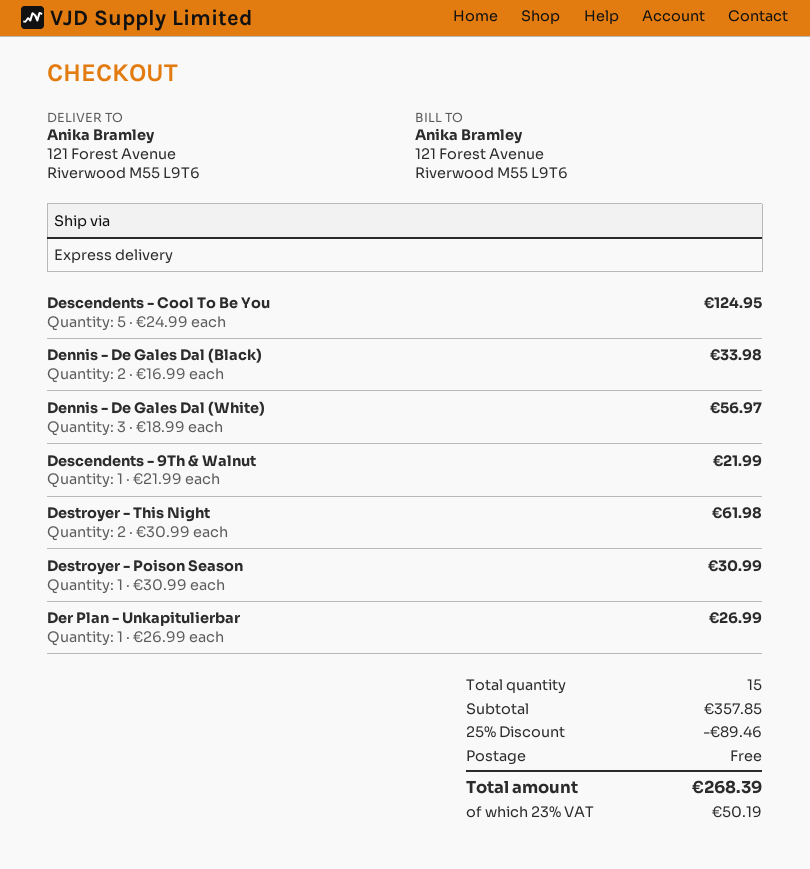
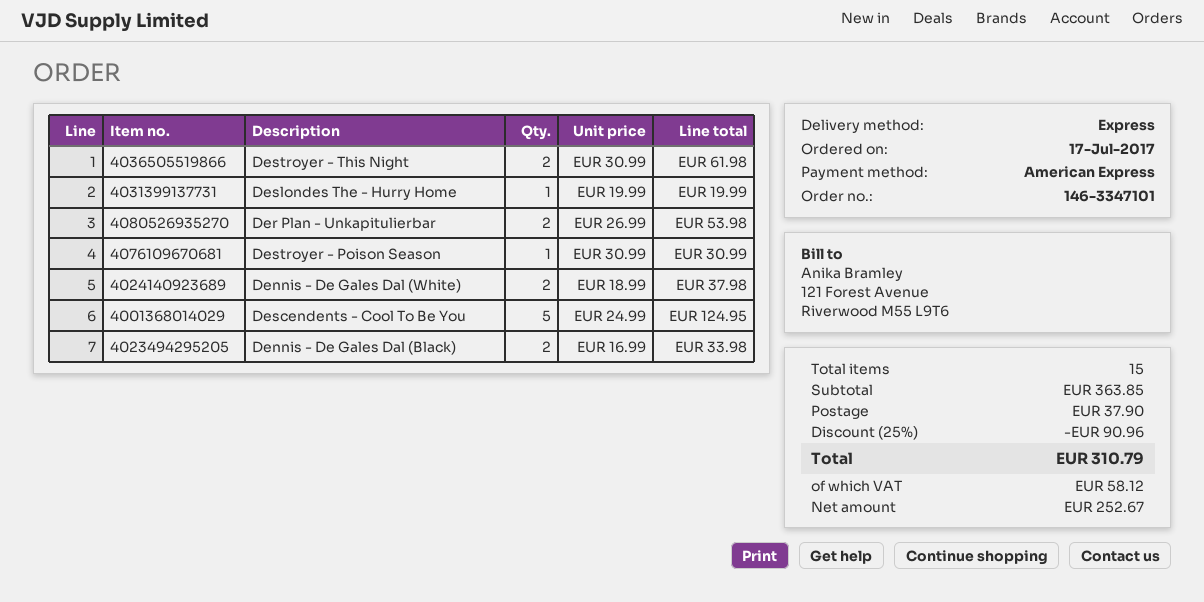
Dennis - De Gales Dal (White): 3 x 18.99 = 56.97 -> 2 x 18.99 = 37.98
Descendents - 9Th & Walnut: 1 x 21.99 = 21.99 -> none
Der Plan - Unkapitulierbar: 1 x 26.99 = 26.99 -> 2 x 26.99 = 53.98
Deslondes The - Hurry Home: none -> 1 x 19.99 = 19.99
subtotal: 357.85 -> 363.85
discount: 25% = 89.46 -> 25% = 90.96
shipping: 0.00 -> 37.90
tax: 50.19 -> 58.12
total: 268.39 -> 310.79

